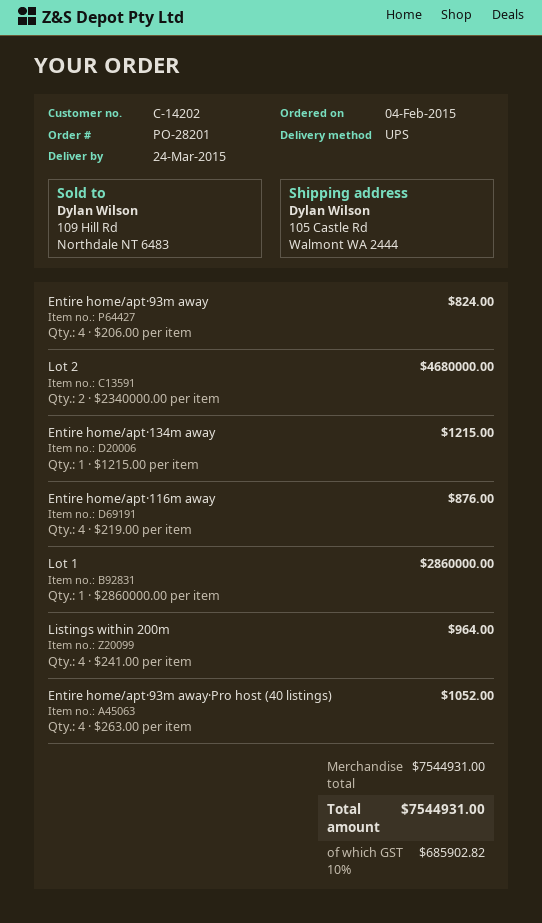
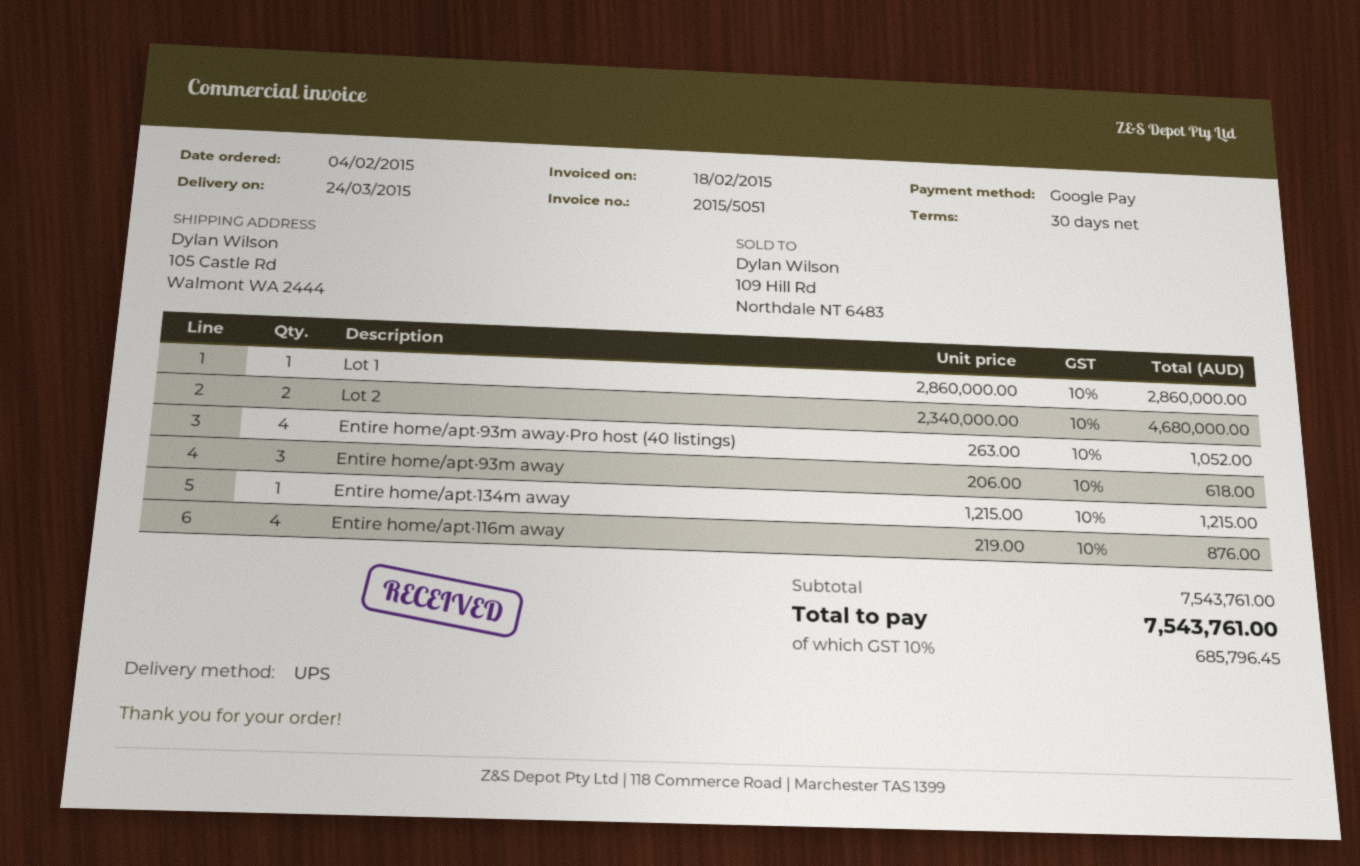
Entire home/apt·93m away: 4 x 206.00 = 824.00 -> 3 x 206.00 = 618.00
Listings within 200m: 4 x 241.00 = 964.00 -> none
subtotal: 7544931.00 -> 7543761.00
tax: 10% = 685902.82 -> 10% = 685796.45
total: 7544931.00 -> 7543761.00

